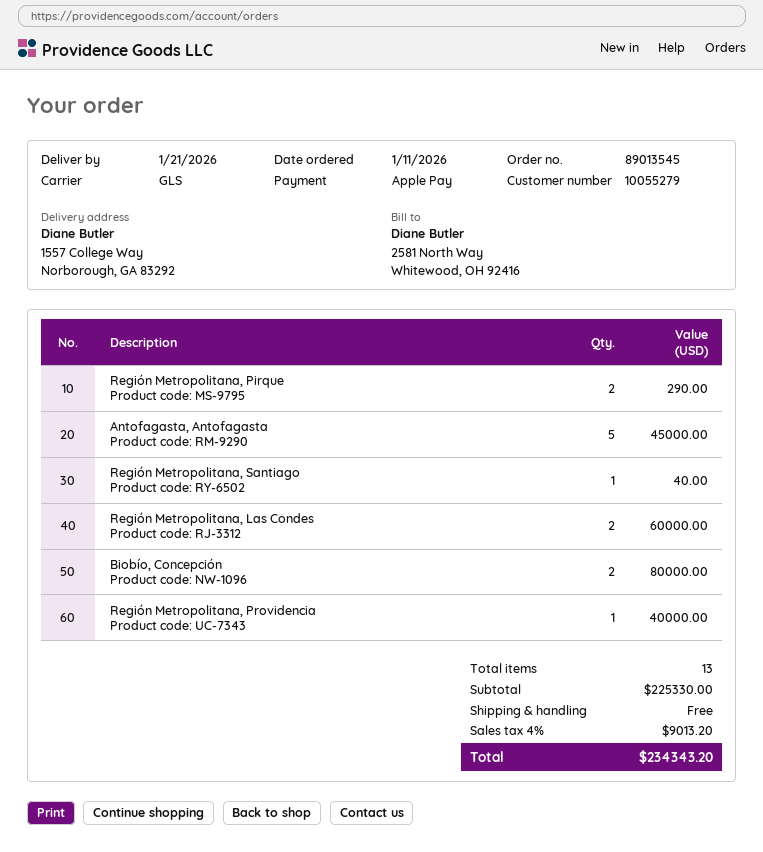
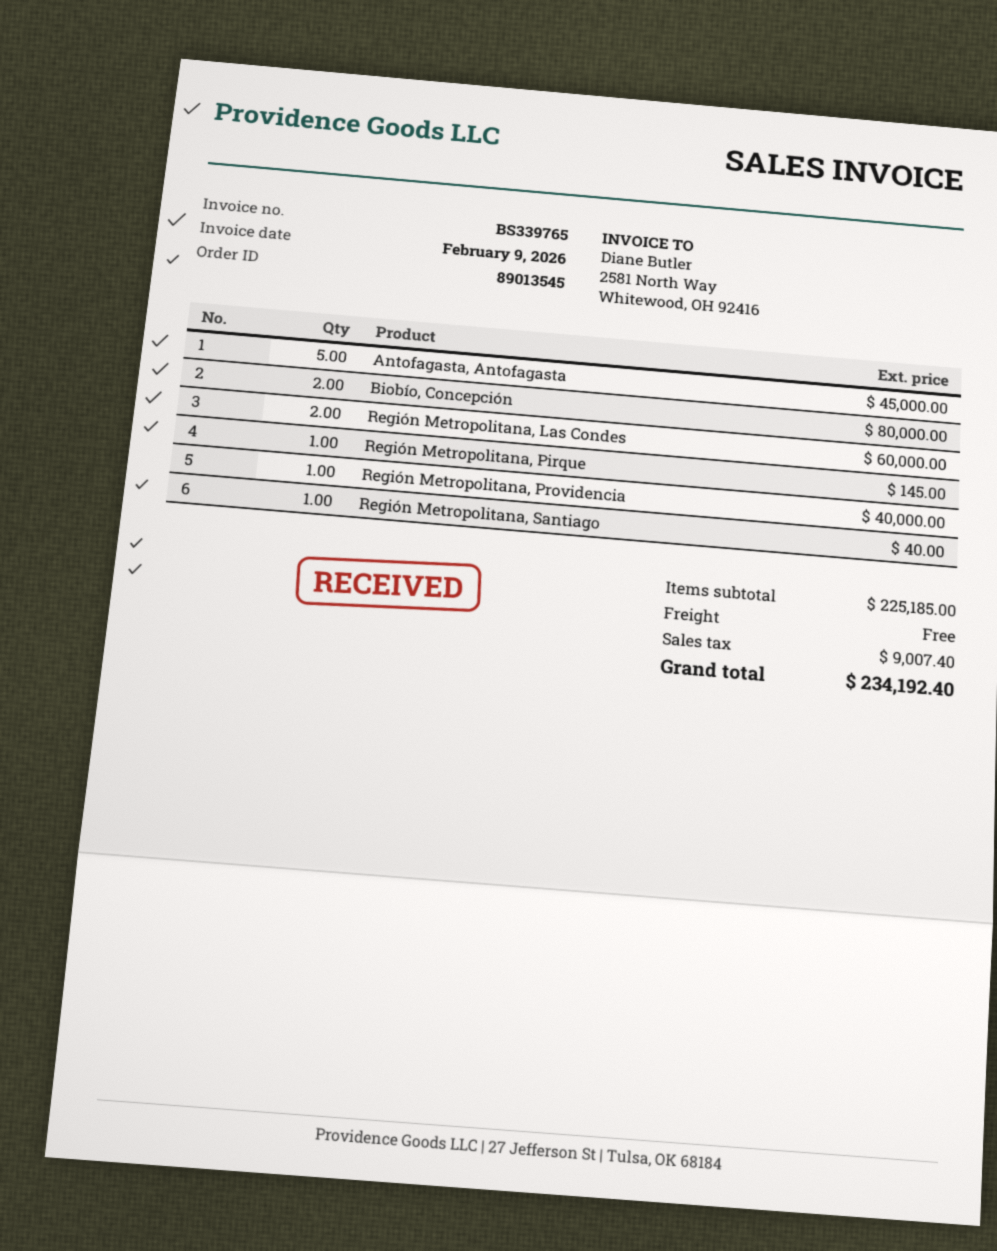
Región Metropolitana, Pirque: 2 for 290.00 -> 1 for 145.00
subtotal: 225330.00 -> 225185.00
tax: 9013.20 -> 9007.40
total: 234343.20 -> 234192.40

